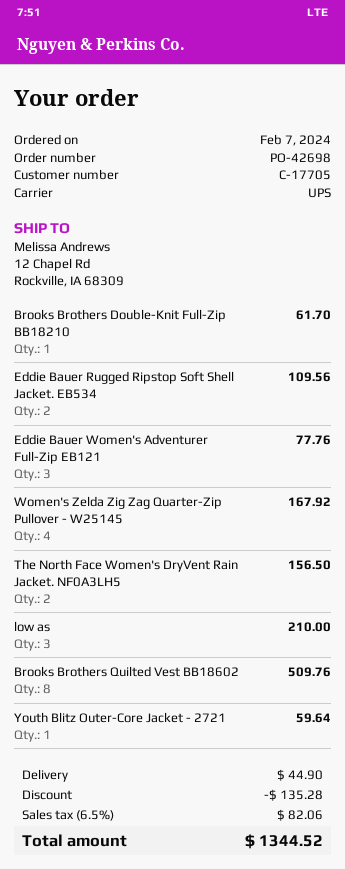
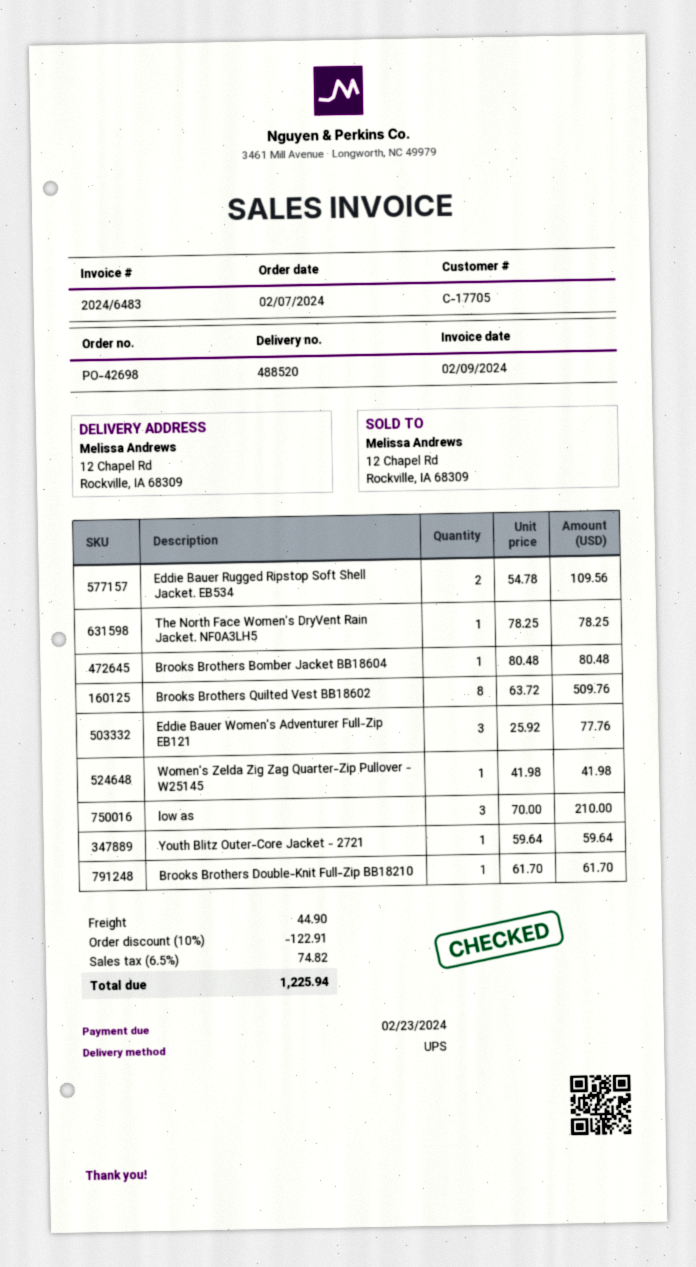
Women's Zelda Zig Zag Quarter-Zip Pullover - W25145: 4 for 167.92 -> 1 for 41.98
The North Face Women's DryVent Rain Jacket. NF0A3LH5: 2 for 156.50 -> 1 for 78.25
Brooks Brothers Bomber Jacket BB18604: none -> 1 for 80.48
discount: 135.28 -> 122.91
tax: 6.5% = 82.06 -> 6.5% = 74.82
total: 1344.52 -> 1225.94

